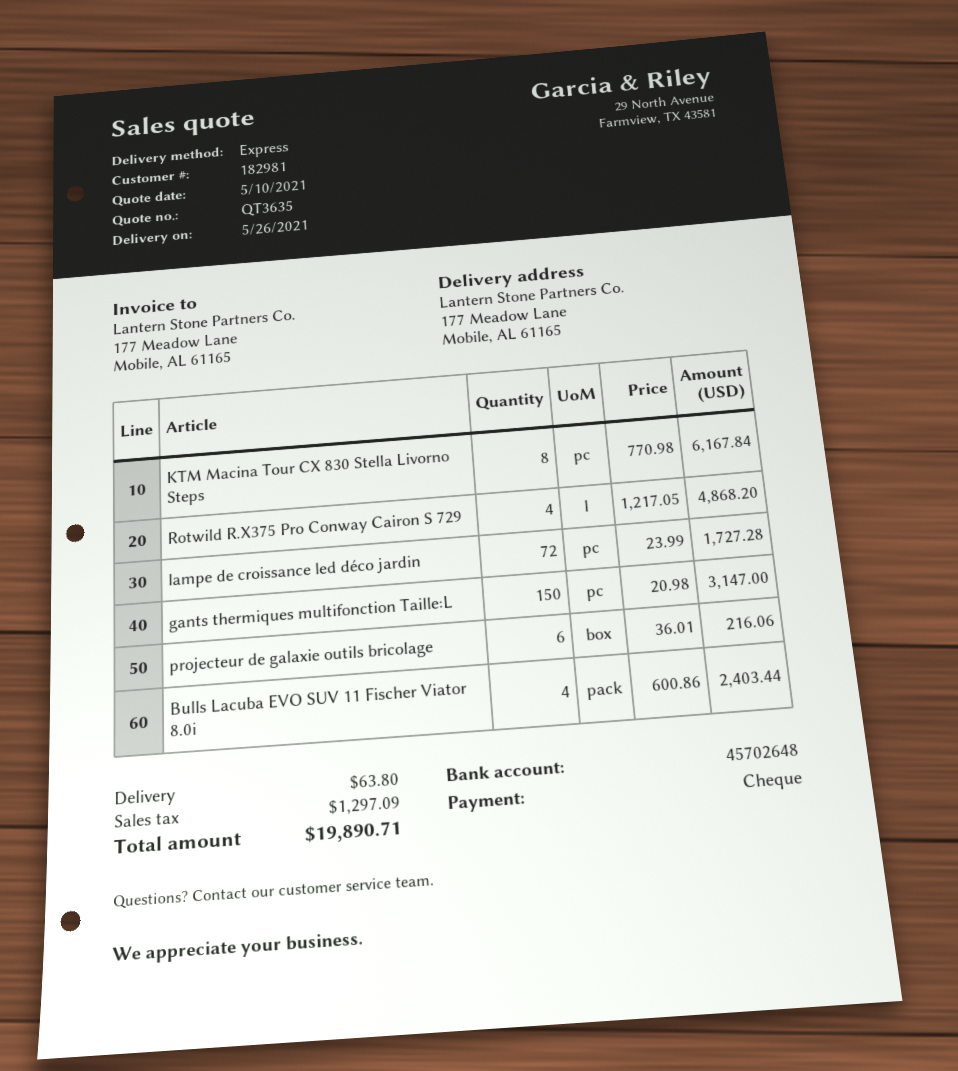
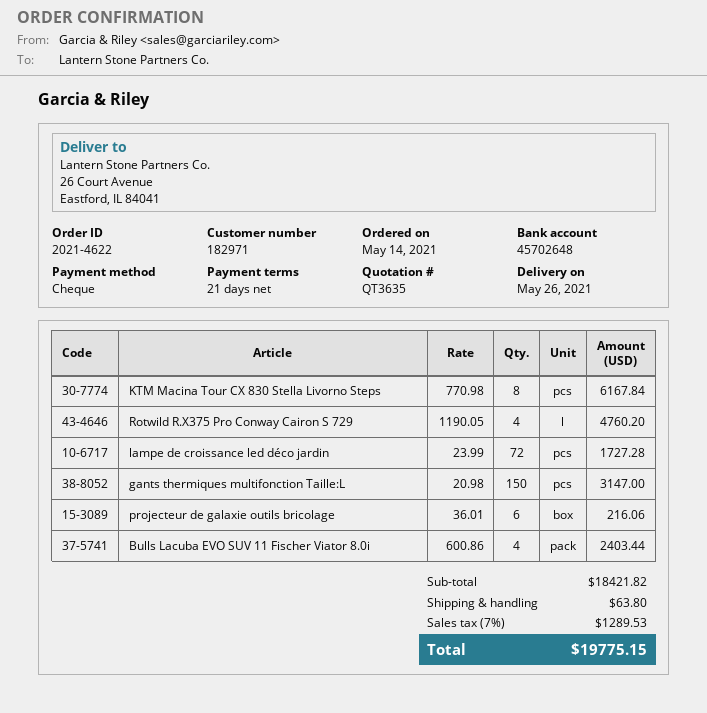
customer number: 182981 -> 182971
ship to: 177 Meadow Lane, Mobile, AL 61165 -> 26 Court Avenue, Eastford, IL 84041
Rotwild R.X375 Pro Conway Cairon S 729: 4 x 1217.05 = 4868.20 -> 4 x 1190.05 = 4760.20
tax: 1297.09 -> 1289.53
total: 19890.71 -> 19775.15

